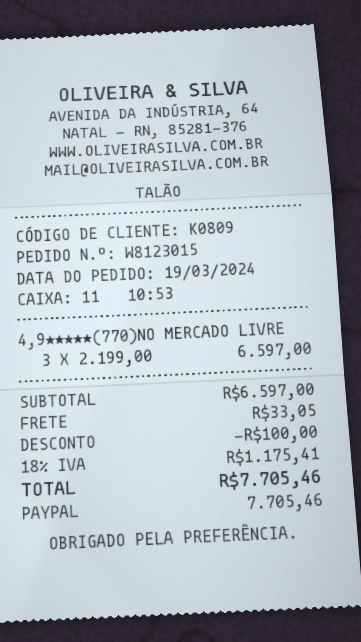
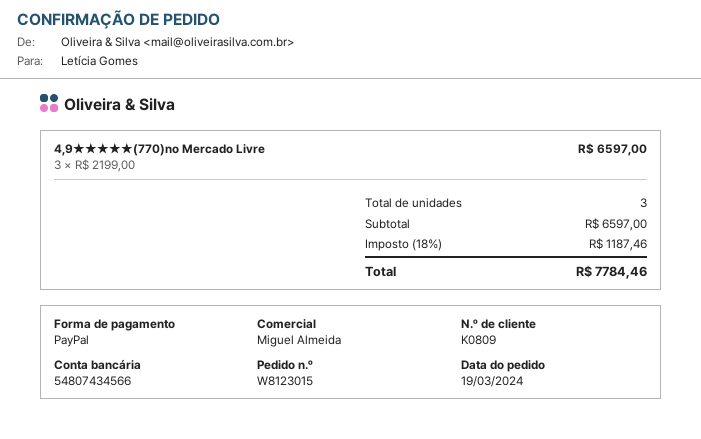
discount: 100.00 -> none
shipping: 33.05 -> none
tax: 18% = 1175.41 -> 18% = 1187.46
total: 7705.46 -> 7784.46

